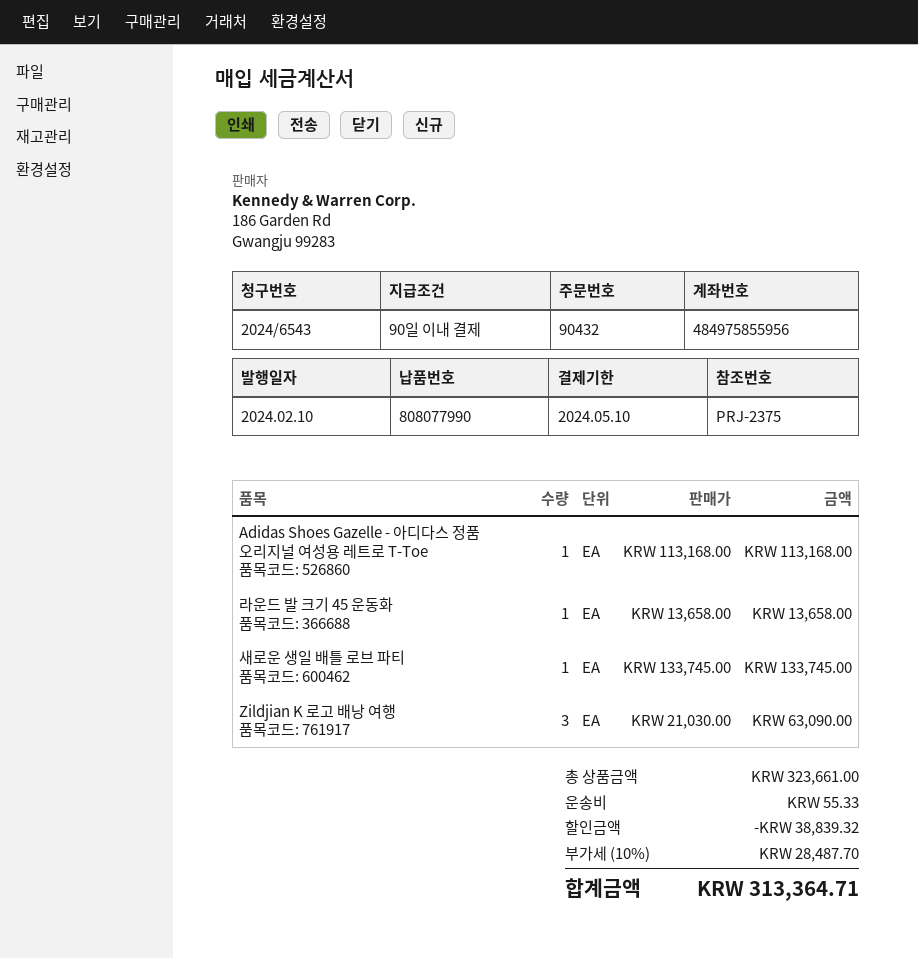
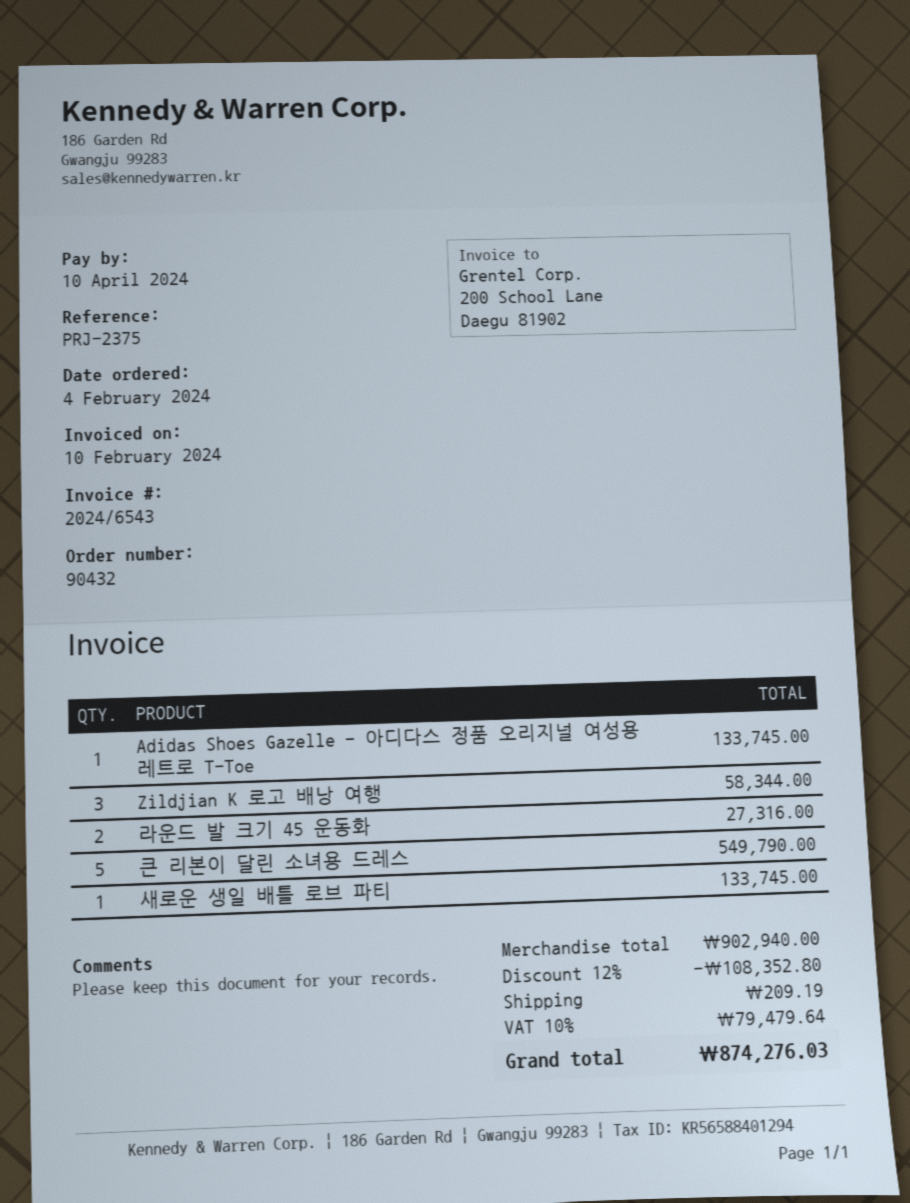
due date: 2024-05-10 -> 2024-04-10
Adidas Shoes Gazelle - 아디다스 정품 오리지널 여성용 레트로 T-Toe: 1 for 113168.00 -> 1 for 133745.00
라운드 발 크기 45 운동화: 1 for 13658.00 -> 2 for 27316.00
Zildjian K 로고 배낭 여행: 3 for 63090.00 -> 3 for 58344.00
큰 리본이 달린 소녀용 드레스: none -> 5 for 549790.00
subtotal: 323661.00 -> 902940.00
discount: 38839.32 -> 108352.80
shipping: 55.33 -> 209.19
tax: 10% = 28487.70 -> 10% = 79479.64
total: 313364.71 -> 874276.03

